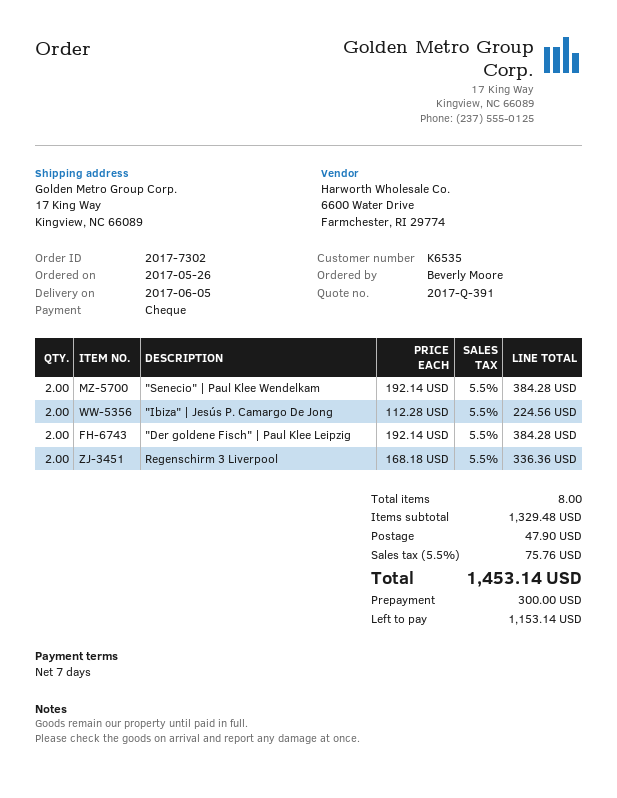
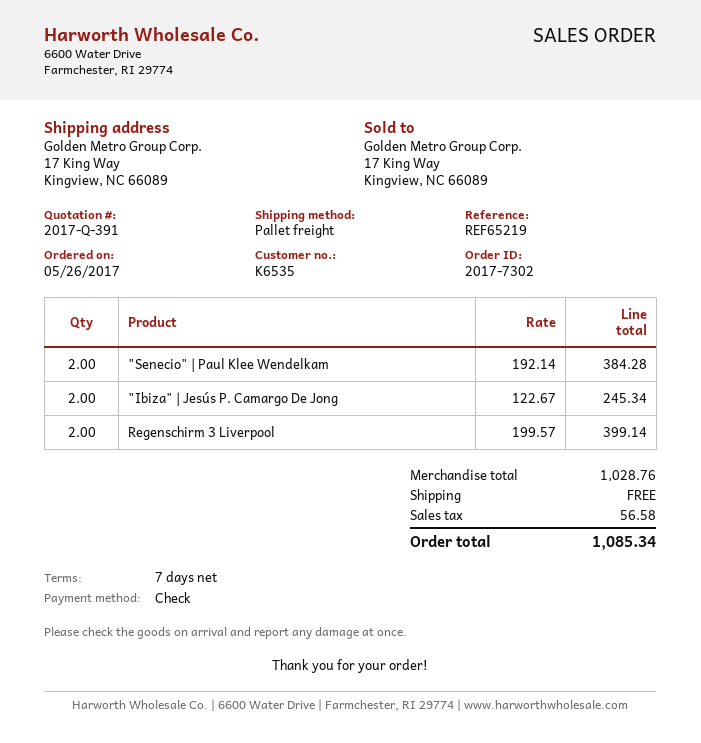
"Ibiza" | Jesús P. Camargo De Jong: 2 x 112.28 = 224.56 -> 2 x 122.67 = 245.34
"Der goldene Fisch" | Paul Klee Leipzig: 2 x 192.14 = 384.28 -> none
Regenschirm 3 Liverpool: 2 x 168.18 = 336.36 -> 2 x 199.57 = 399.14
subtotal: 1329.48 -> 1028.76
shipping: 47.90 -> 0.00
tax: 75.76 -> 56.58
total: 1453.14 -> 1085.34

